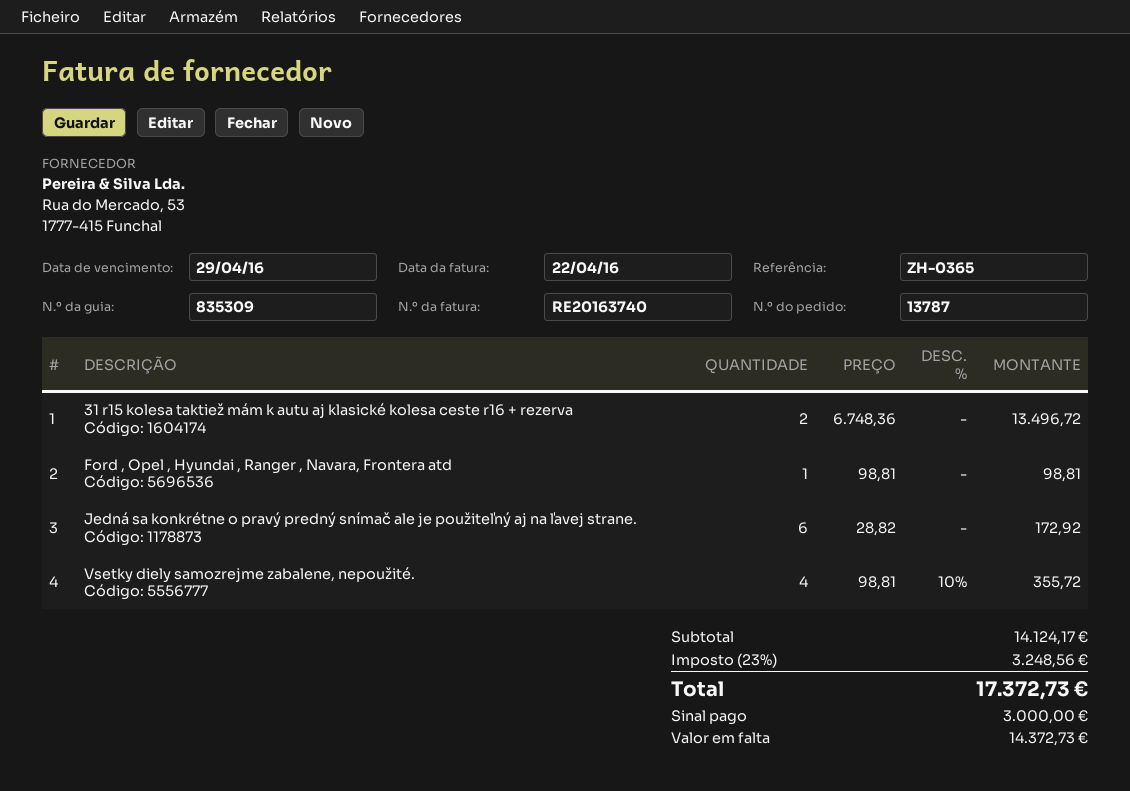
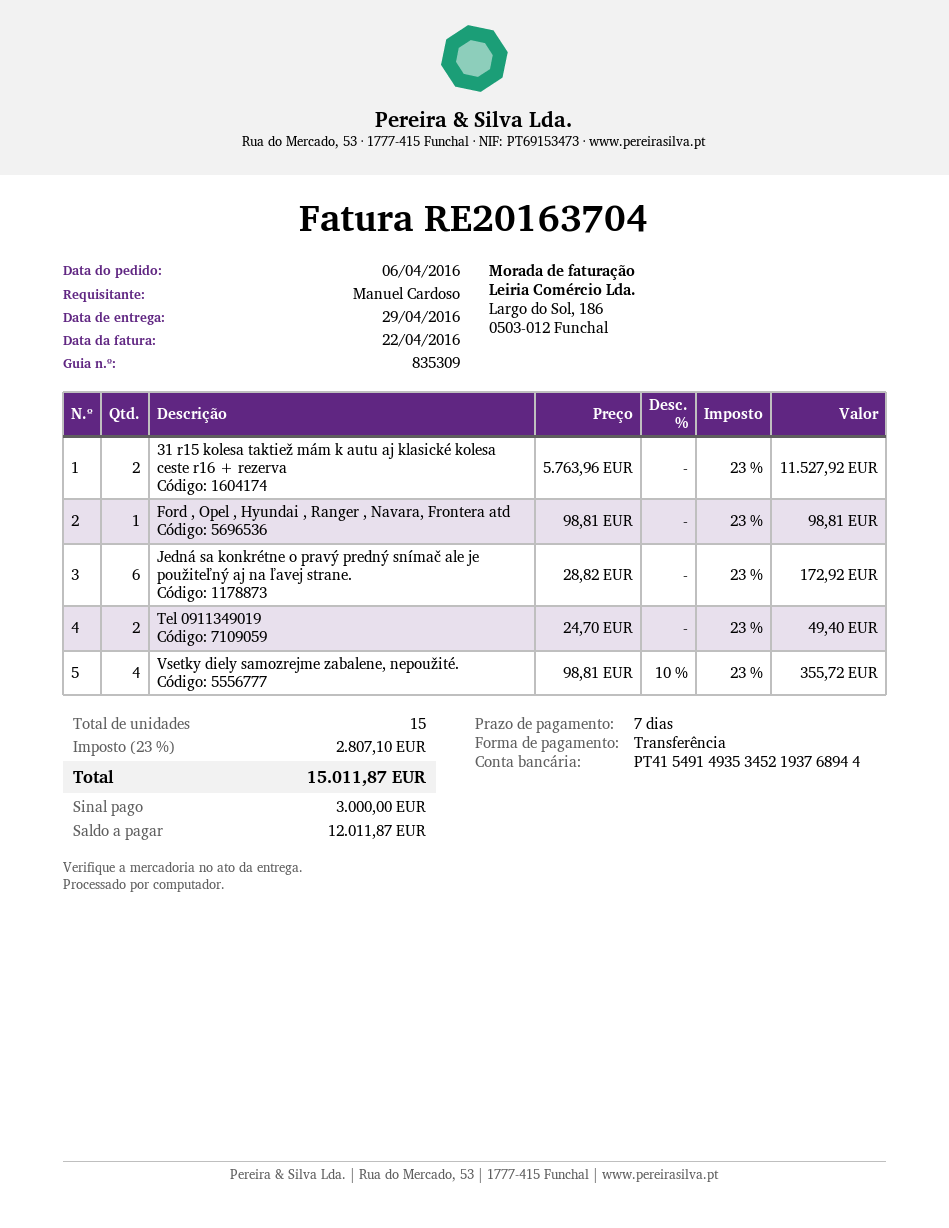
invoice number: RE20163740 -> RE20163704
31 r15 kolesa taktiež mám k autu aj klasické kolesa ceste r16 + rezerva: 2 x 6748.36 = 13496.72 -> 2 x 5763.96 = 11527.92
Tel 0911349019: none -> 2 x 24.70 = 49.40
tax: 23% = 3248.56 -> 23% = 2807.10
total: 17372.73 -> 15011.87
balance: 14372.73 -> 12011.87

